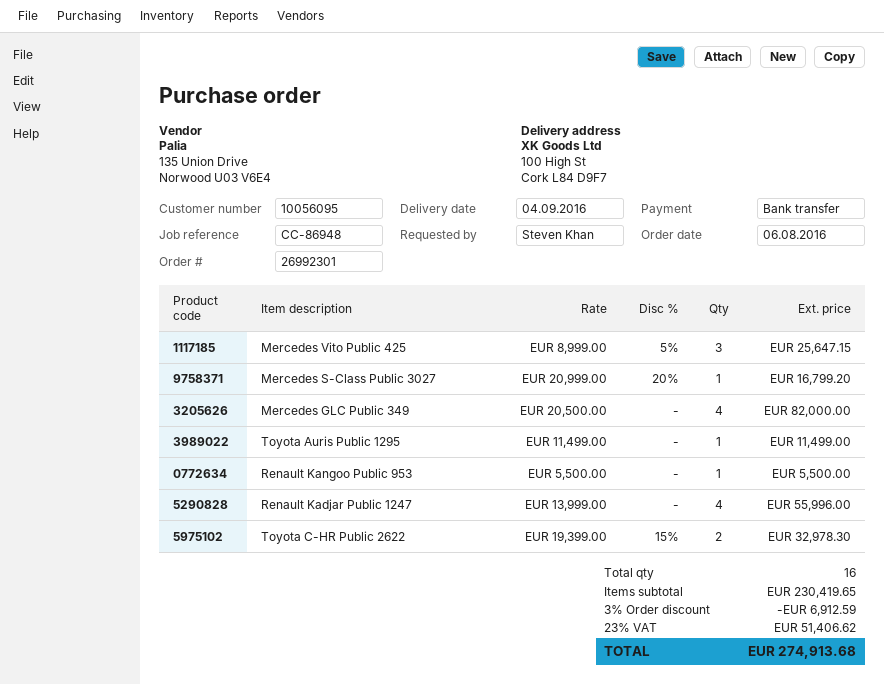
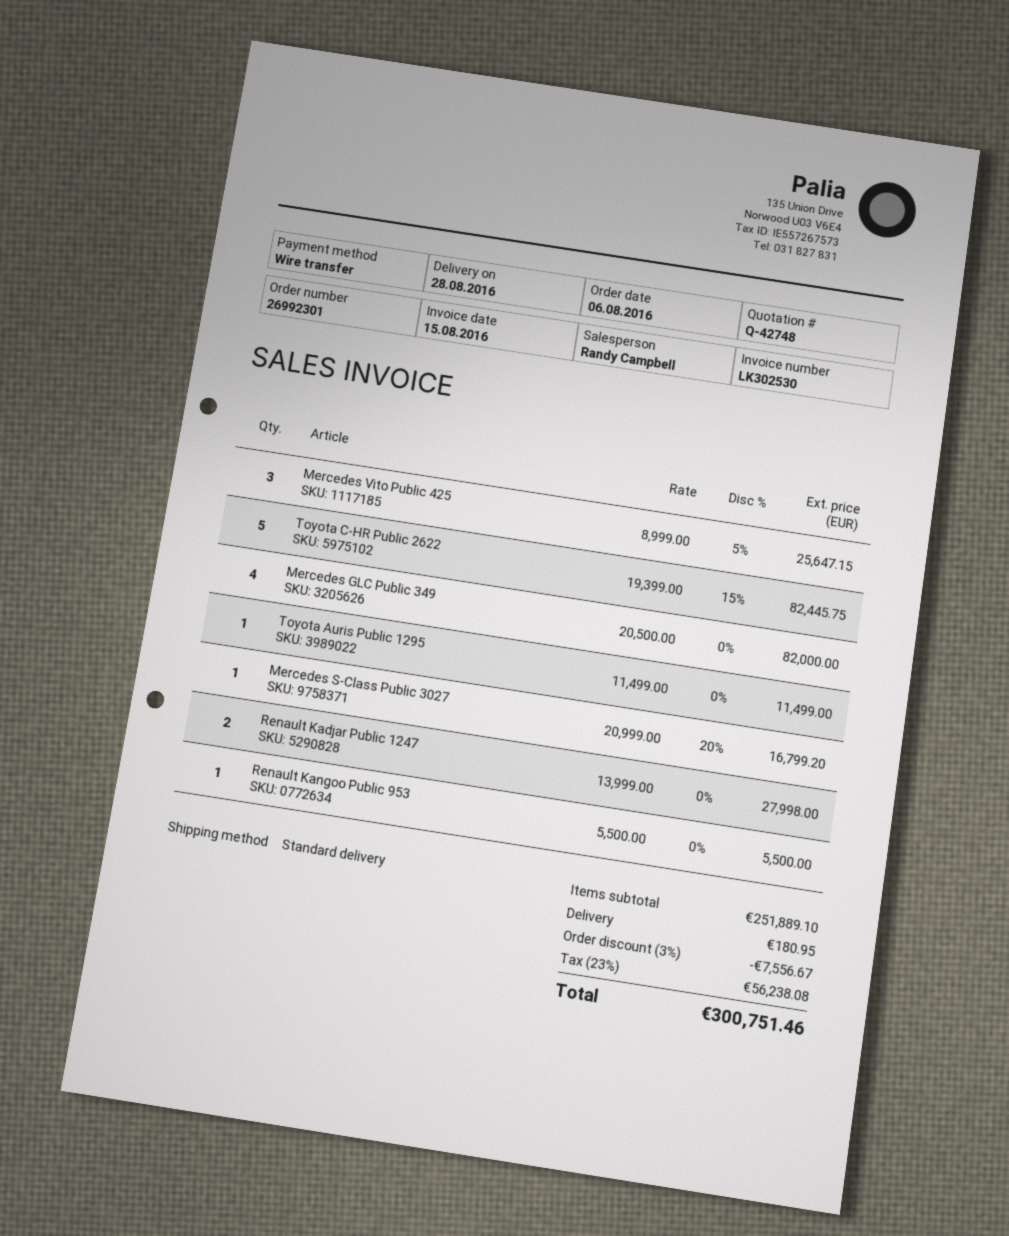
delivery date: 2016-09-04 -> 2016-08-28
Renault Kadjar Public 1247: 4 x 13999.00 = 55996.00 -> 2 x 13999.00 = 27998.00
Toyota C-HR Public 2622: 2 x 19399.00 - 15% = 32978.30 -> 5 x 19399.00 - 15% = 82445.75
subtotal: 230419.65 -> 251889.10
discount: 3% = 6912.59 -> 3% = 7556.67
shipping: none -> 180.95
tax: 23% = 51406.62 -> 23% = 56238.08
total: 274913.68 -> 300751.46

